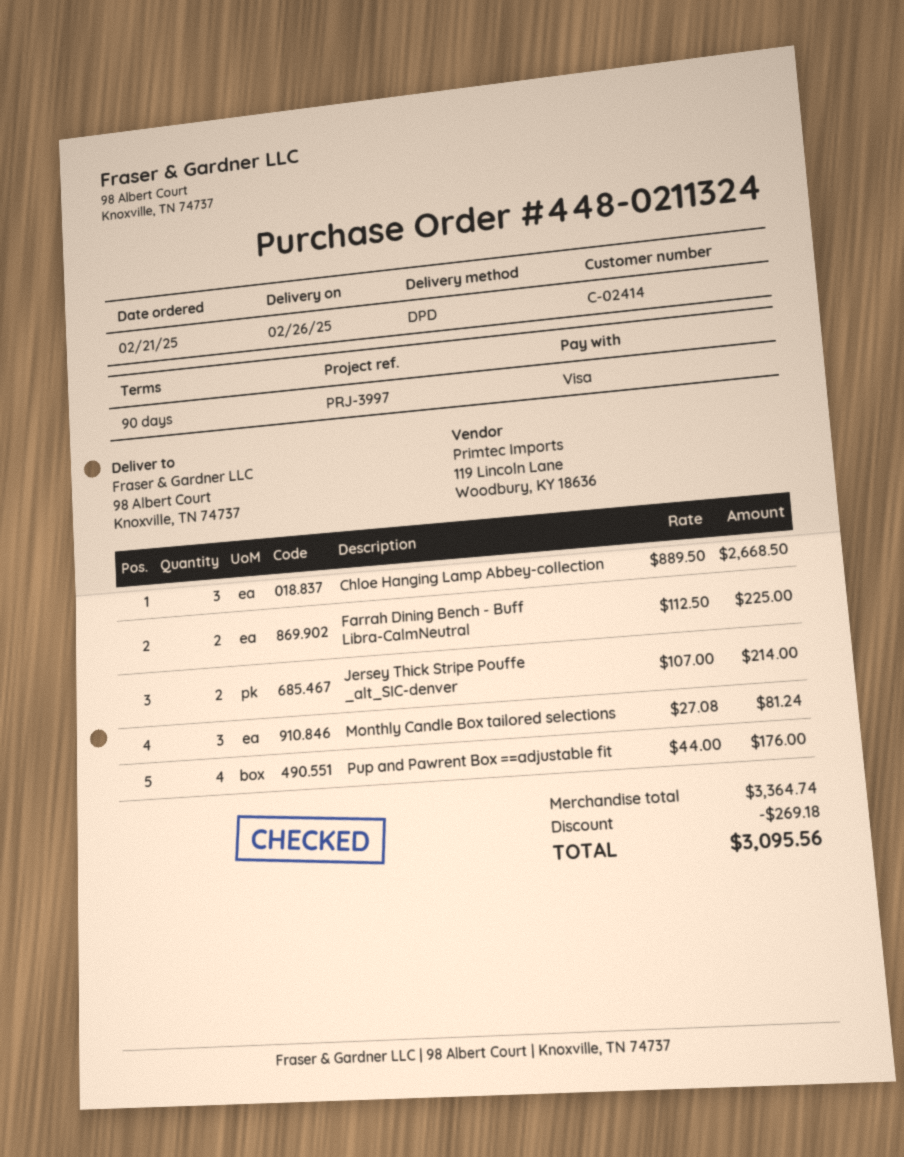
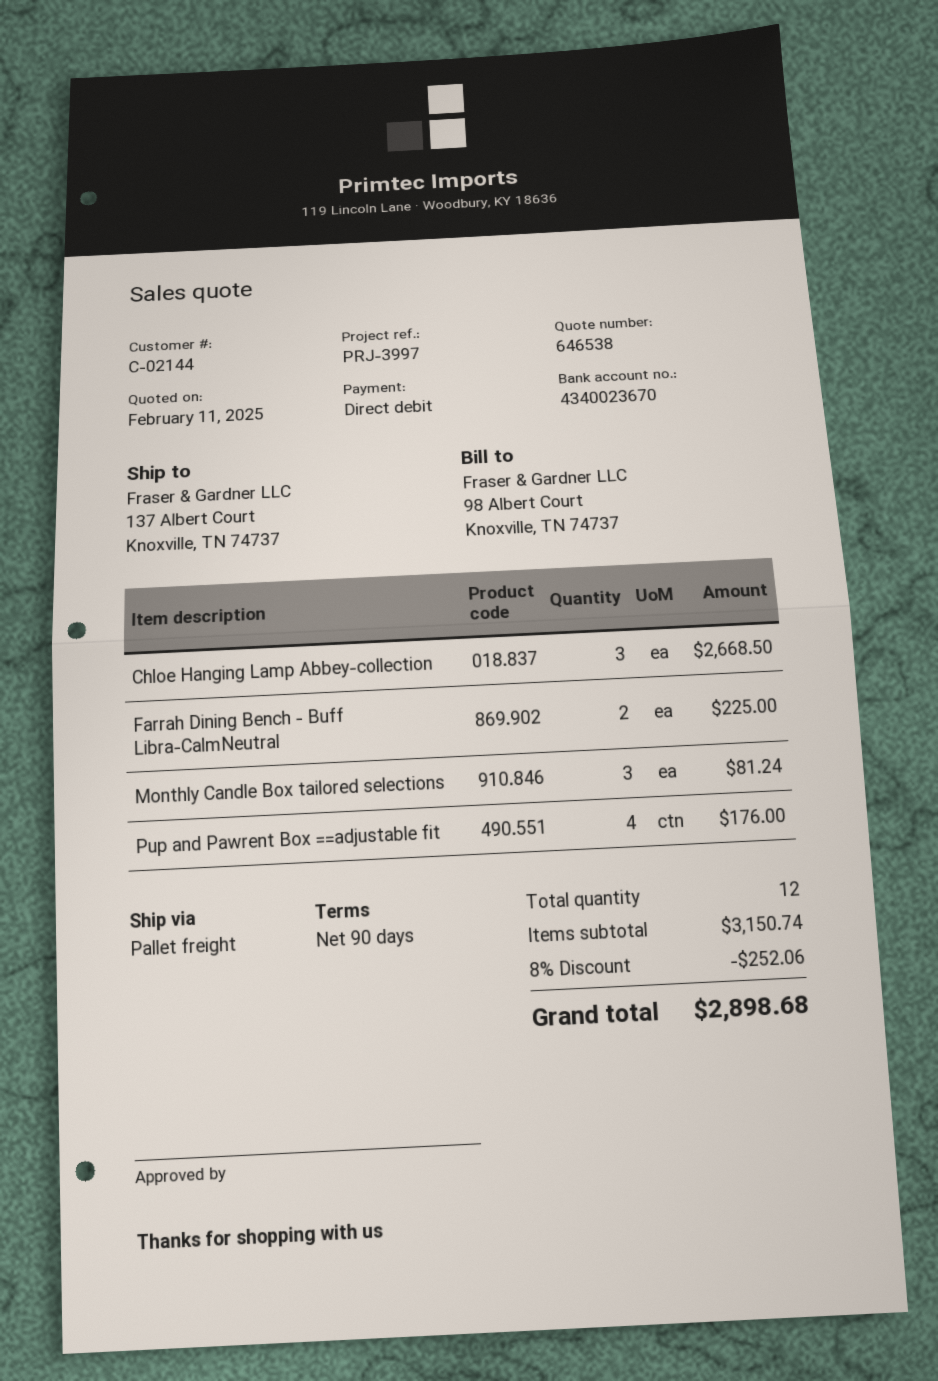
customer number: C-02414 -> C-02144
payment method: Visa -> direct debit
shipping method: DPD -> pallet freight
ship to: 98 Albert Court, Knoxville, TN 74737 -> 137 Albert Court, Knoxville, TN 74737
Jersey Thick Stripe Pouffe _alt_SIC-denver: 2 for 214.00 -> none
subtotal: 3364.74 -> 3150.74
discount: 269.18 -> 252.06
total: 3095.56 -> 2898.68

